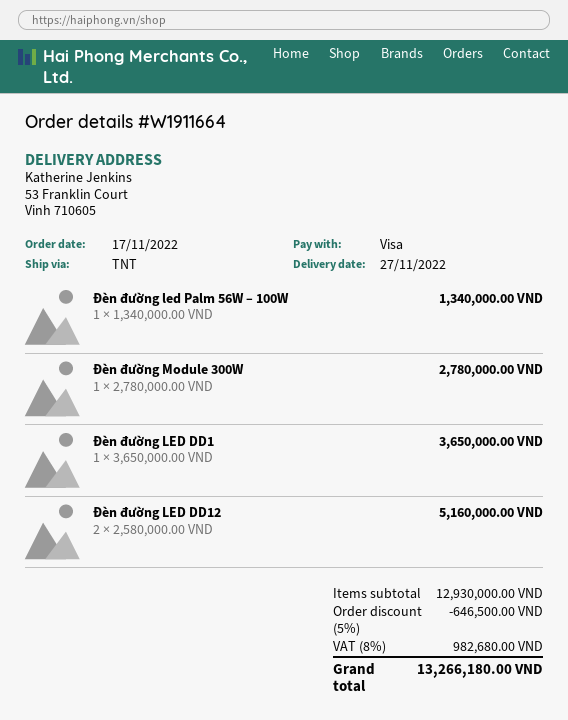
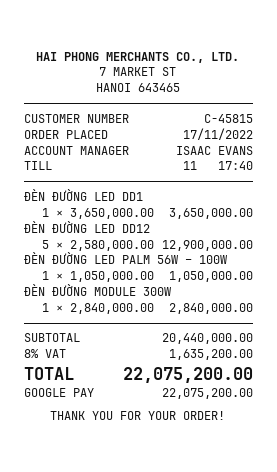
payment method: Visa -> Google Pay
Đèn đường led Palm 56W – 100W: 1 x 1340000.00 = 1340000.00 -> 1 x 1050000.00 = 1050000.00
Đèn đường Module 300W: 1 x 2780000.00 = 2780000.00 -> 1 x 2840000.00 = 2840000.00
Đèn đường LED DD12: 2 x 2580000.00 = 5160000.00 -> 5 x 2580000.00 = 12900000.00
subtotal: 12930000.00 -> 20440000.00
discount: 5% = 646500.00 -> none
tax: 8% = 982680.00 -> 8% = 1635200.00
total: 13266180.00 -> 22075200.00

